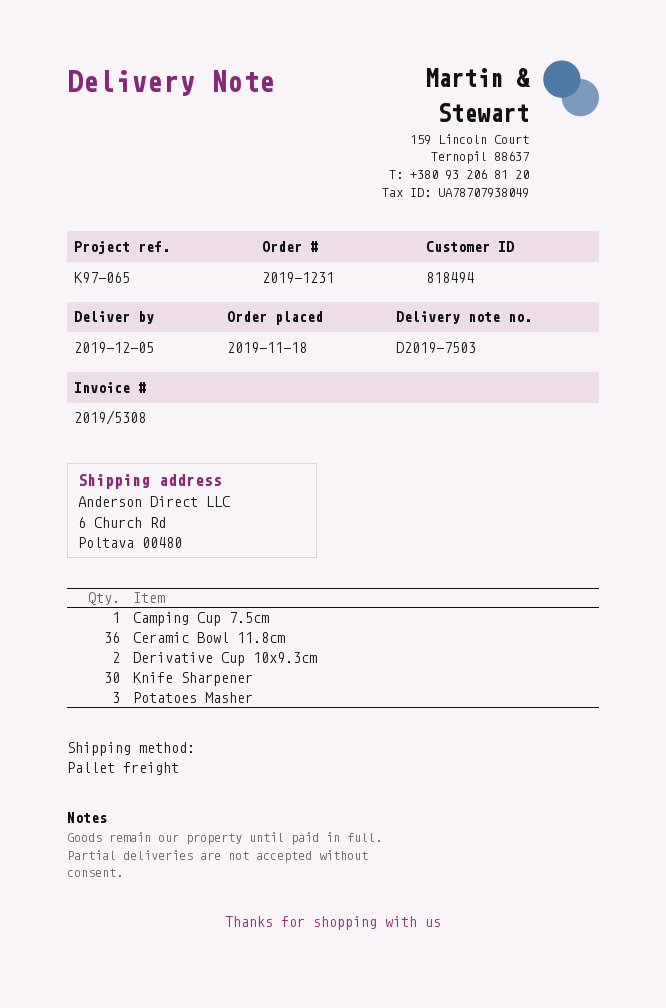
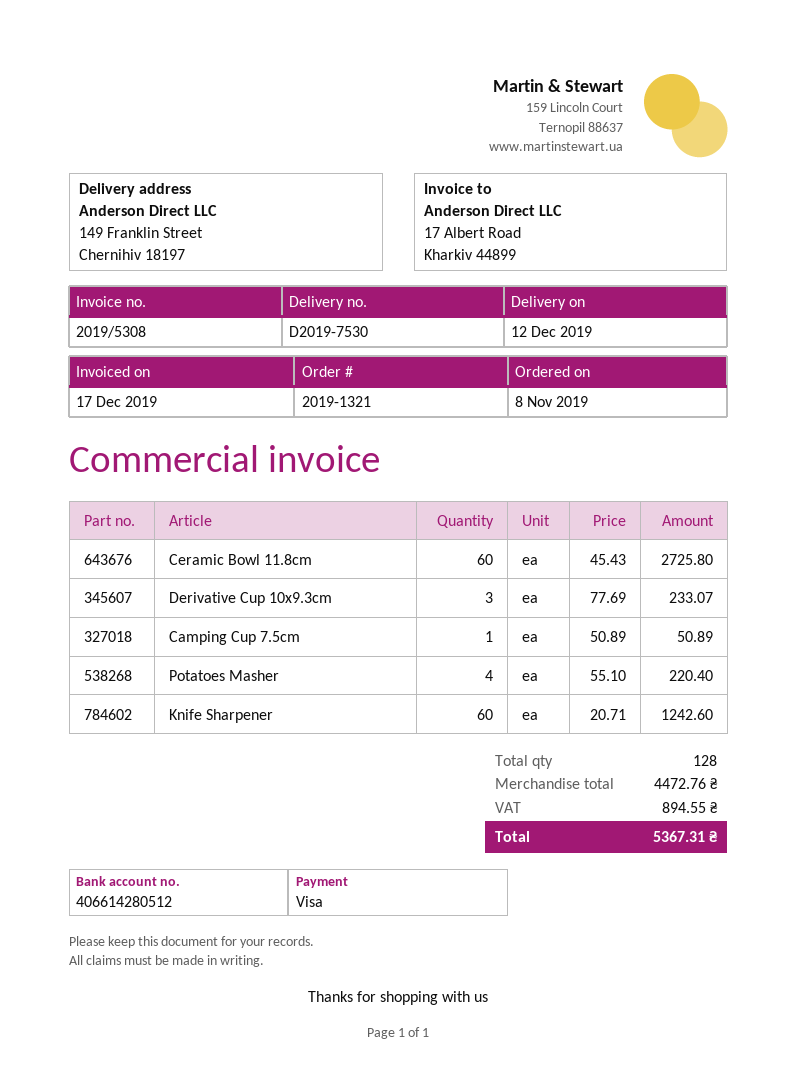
order number: 2019-1231 -> 2019-1321
order date: 2019-11-18 -> 2019-11-08
delivery note number: D2019-7503 -> D2019-7530
delivery date: 2019-12-05 -> 2019-12-12
ship to: 6 Church Rd, Poltava 00480 -> 149 Franklin Street, Chernihiv 18197
Ceramic Bowl 11.8cm: 36 -> 60
Derivative Cup 10x9.3cm: 2 -> 3
Knife Sharpener: 30 -> 60
Potatoes Masher: 3 -> 4

